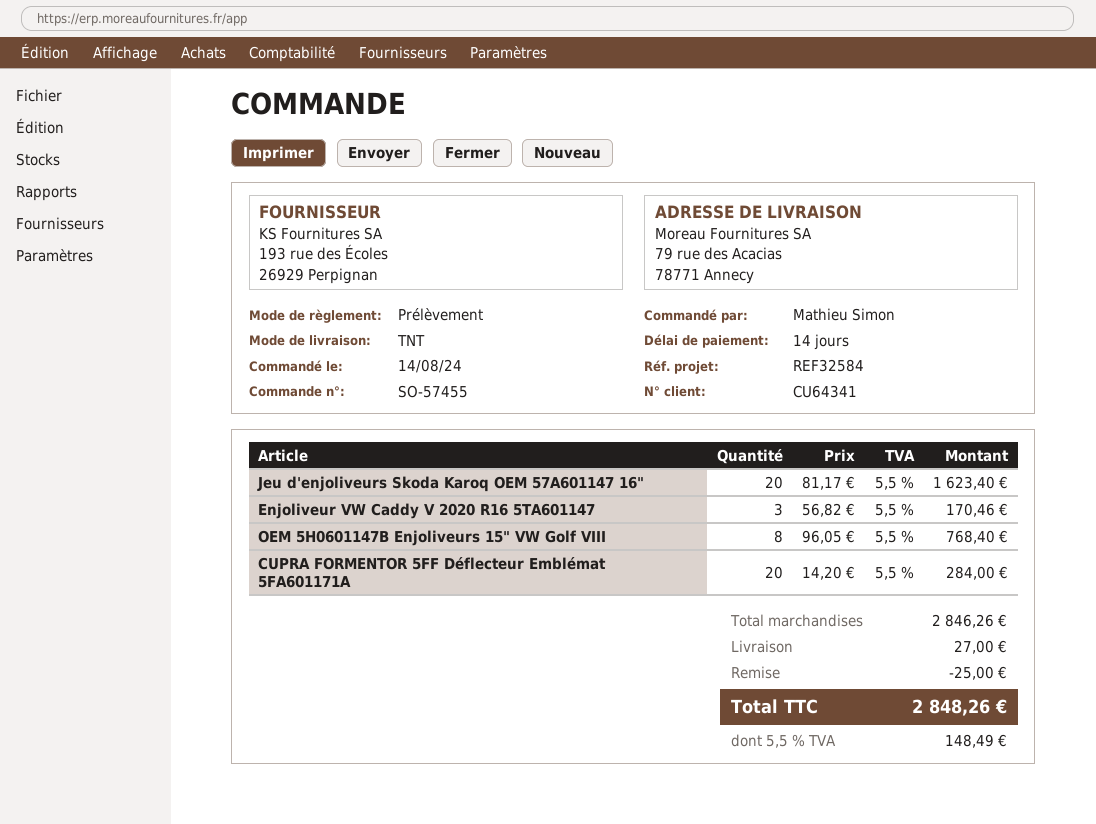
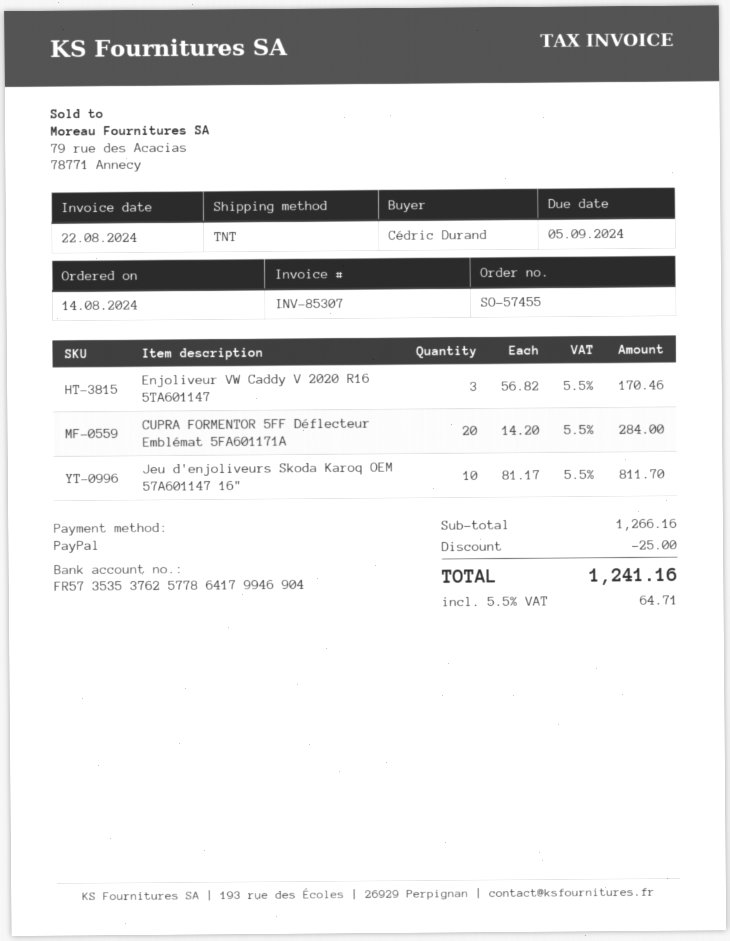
ordered by: Mathieu Simon -> Cédric Durand
payment method: direct debit -> PayPal
Jeu d'enjoliveurs Skoda Karoq OEM 57A601147 16": 20 x 81.17 = 1623.40 -> 10 x 81.17 = 811.70
OEM 5H0601147B Enjoliveurs 15" VW Golf VIII: 8 x 96.05 = 768.40 -> none
subtotal: 2846.26 -> 1266.16
shipping: 27.00 -> none
tax: 5.5% = 148.49 -> 5.5% = 64.71
total: 2848.26 -> 1241.16

